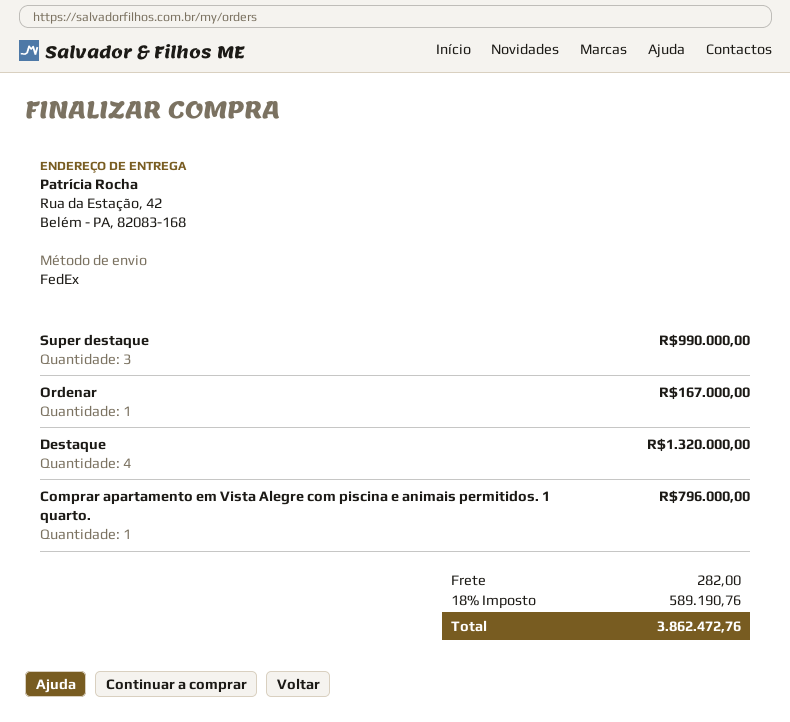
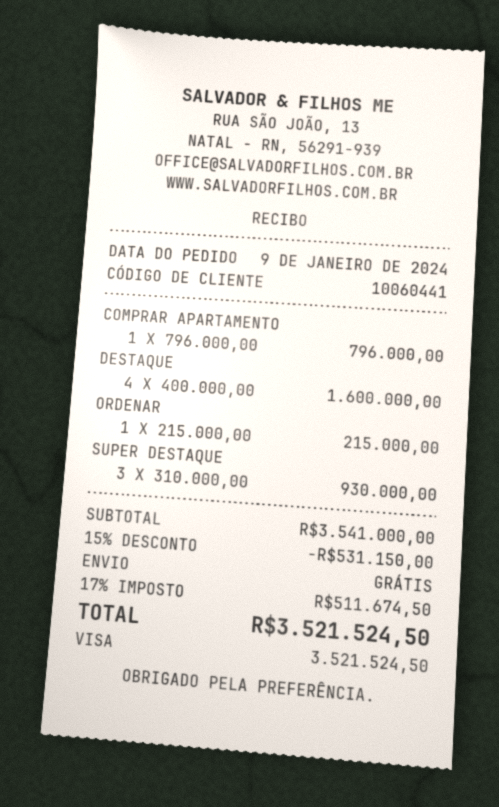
Super destaque: 3 for 990000.00 -> 3 for 930000.00
Ordenar: 1 for 167000.00 -> 1 for 215000.00
Destaque: 4 for 1320000.00 -> 4 for 1600000.00
discount: none -> 15% = 531150.00
shipping: 282.00 -> 0.00
tax: 18% = 589190.76 -> 17% = 511674.50
total: 3862472.76 -> 3521524.50

